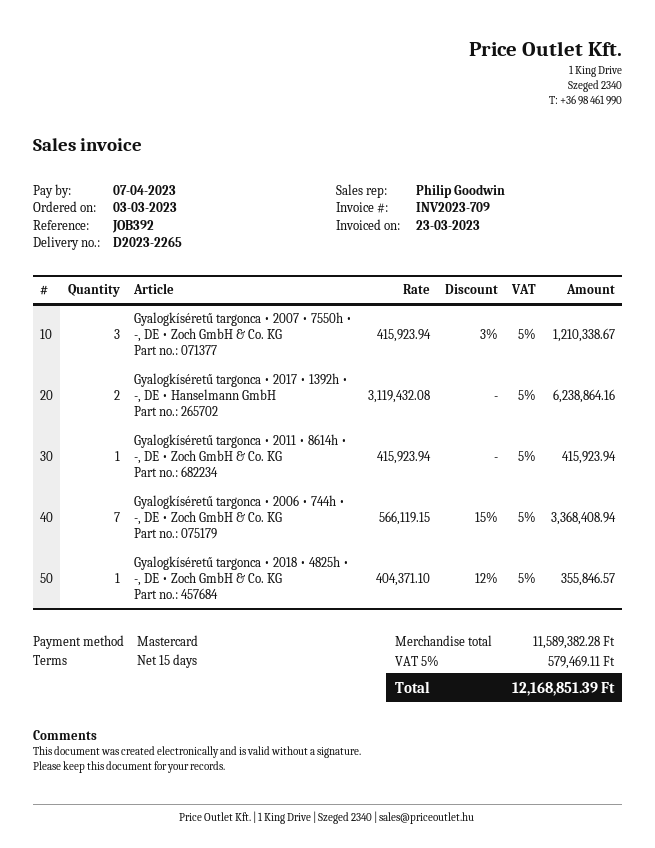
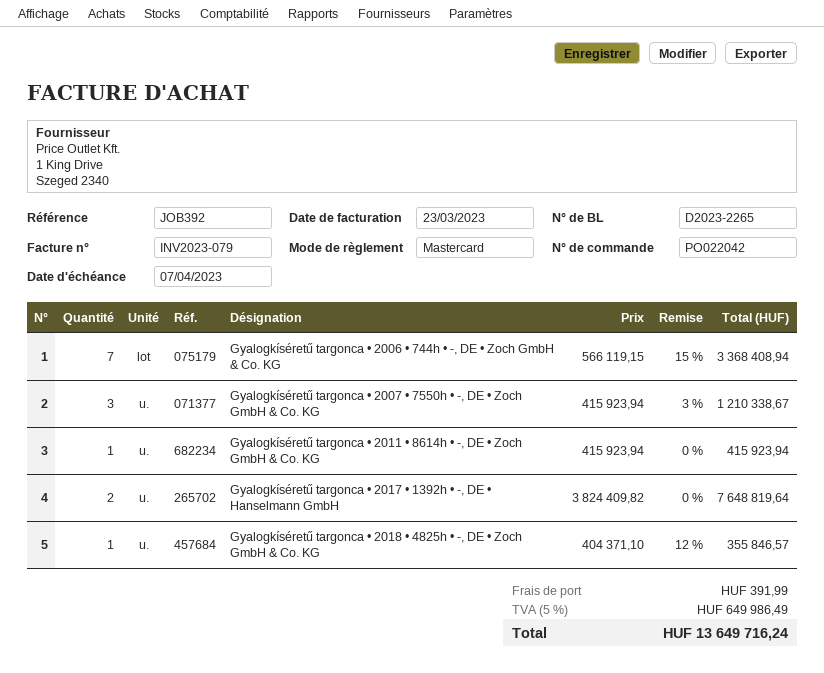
invoice number: INV2023-709 -> INV2023-079
Gyalogkíséretű targonca • 2017 • 1392h • -, DE • Hanselmann GmbH: 2 x 3119432.08 = 6238864.16 -> 2 x 3824409.82 = 7648819.64
shipping: none -> 391.99
tax: 5% = 579469.11 -> 5% = 649986.49
total: 12168851.39 -> 13649716.24

